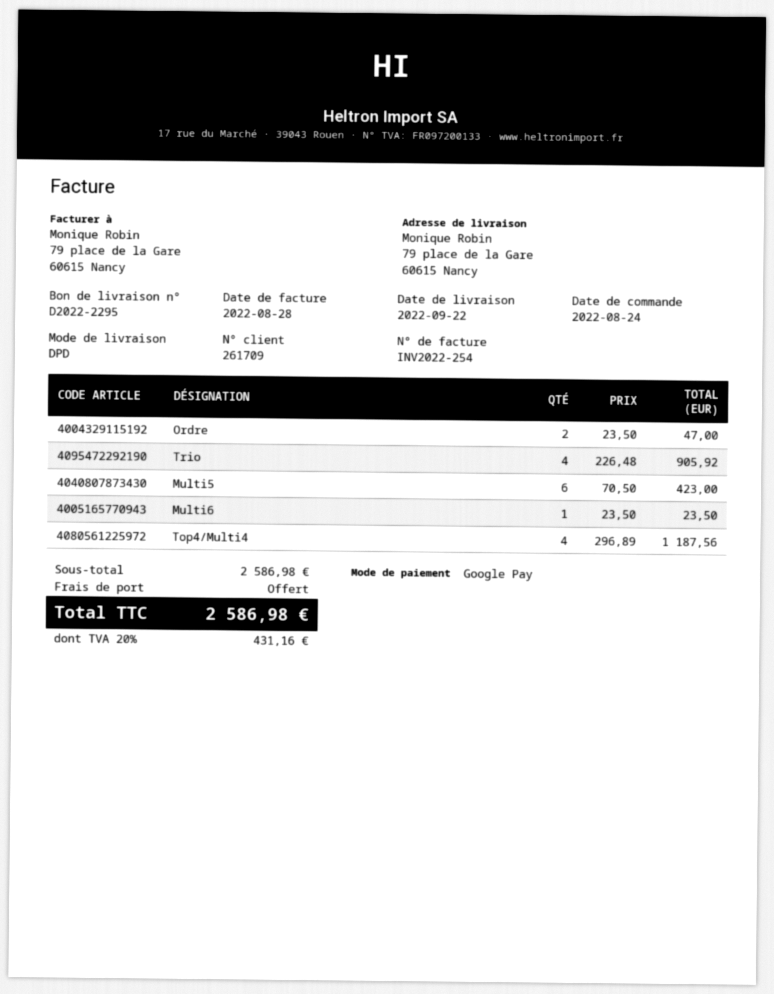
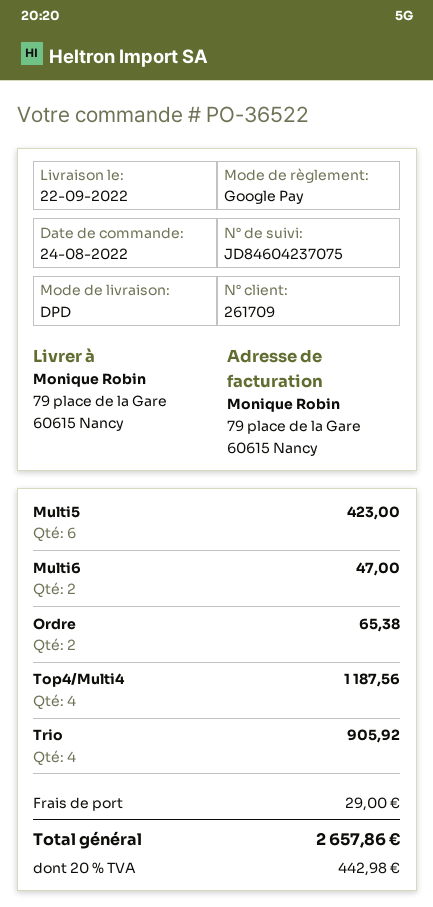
Ordre: 2 for 47.00 -> 2 for 65.38
Multi6: 1 for 23.50 -> 2 for 47.00
shipping: 0.00 -> 29.00
tax: 20% = 431.16 -> 20% = 442.98
total: 2586.98 -> 2657.86

